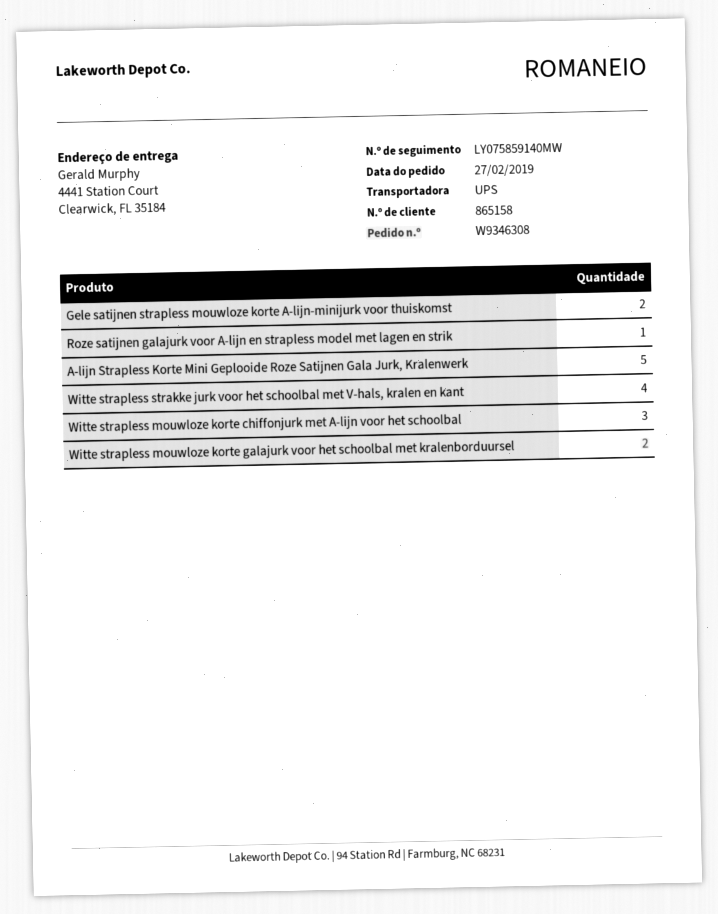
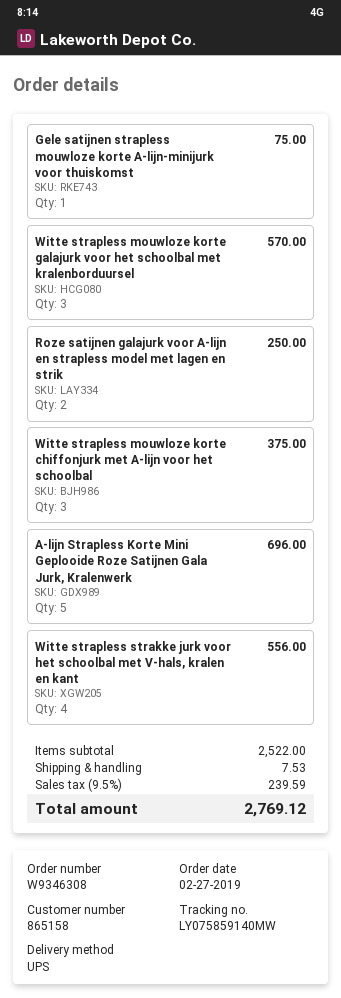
Gele satijnen strapless mouwloze korte A-lijn-minijurk voor thuiskomst: 2 -> 1
Roze satijnen galajurk voor A-lijn en strapless model met lagen en strik: 1 -> 2
Witte strapless mouwloze korte galajurk voor het schoolbal met kralenborduursel: 2 -> 3

